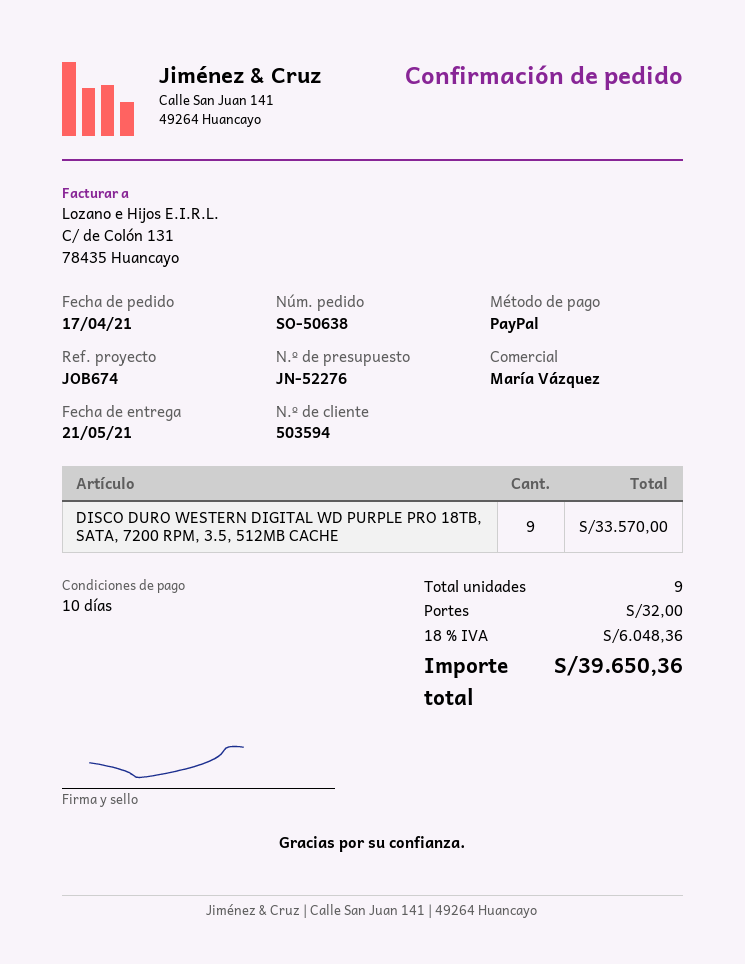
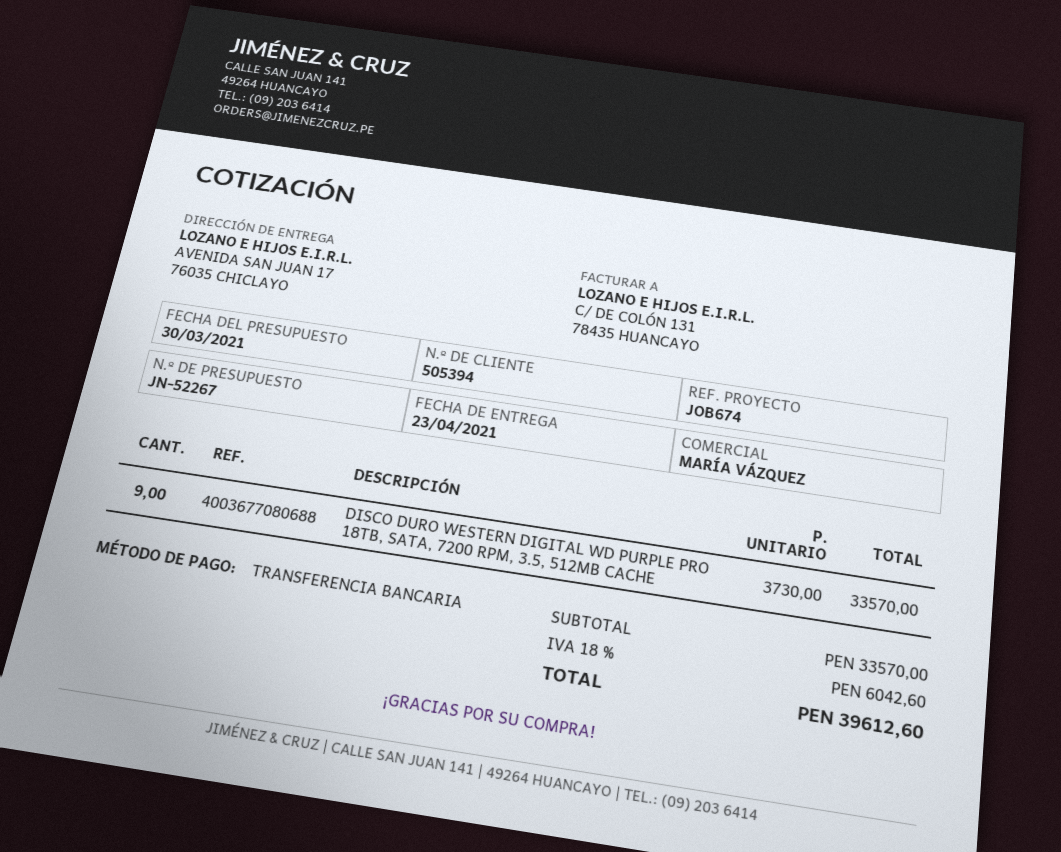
quote number: JN-52276 -> JN-52267
delivery date: 2021-05-21 -> 2021-04-23
customer number: 503594 -> 505394
payment method: PayPal -> bank transfer
shipping: 32.00 -> none
tax: 18% = 6048.36 -> 18% = 6042.60
total: 39650.36 -> 39612.60

